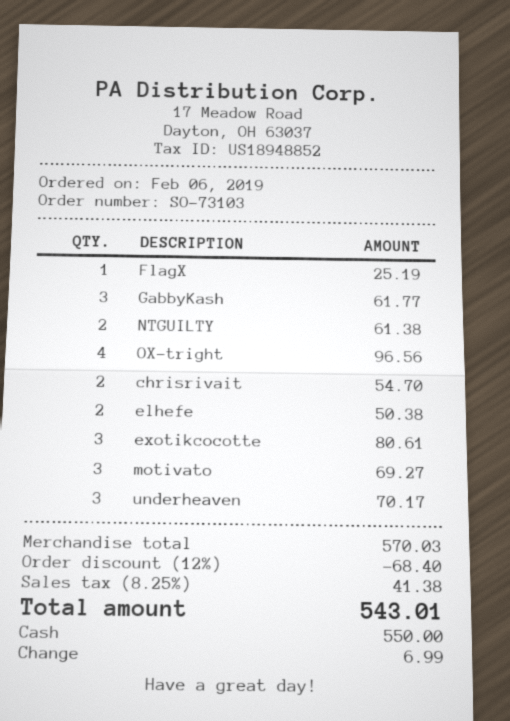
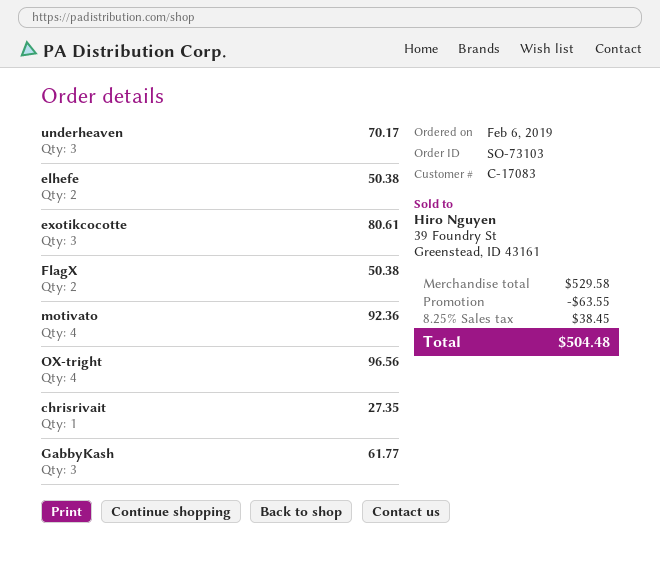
FlagX: 1 for 25.19 -> 2 for 50.38
NTGUILTY: 2 for 61.38 -> none
chrisrivait: 2 for 54.70 -> 1 for 27.35
motivato: 3 for 69.27 -> 4 for 92.36
subtotal: 570.03 -> 529.58
discount: 68.40 -> 63.55
tax: 8.25% = 41.38 -> 8.25% = 38.45
total: 543.01 -> 504.48

